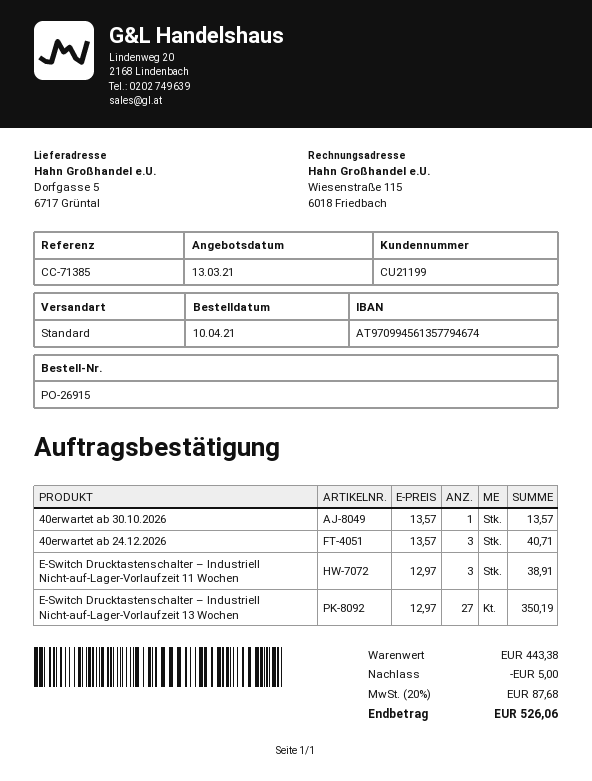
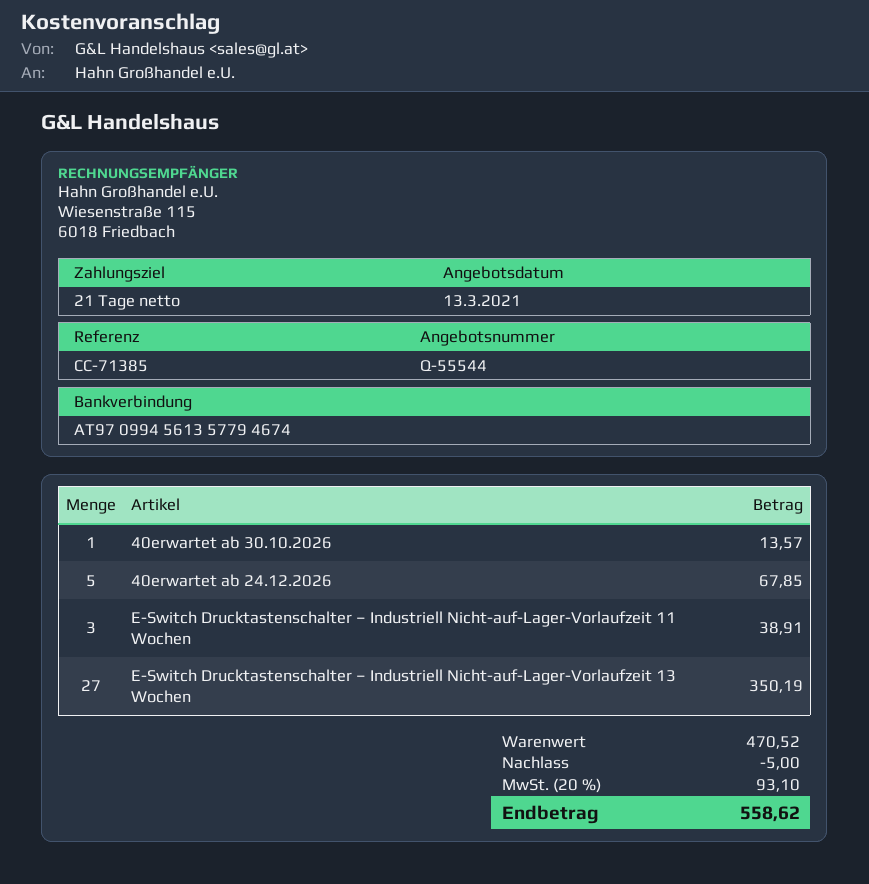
40erwartet ab 24.12.2026: 3 for 40.71 -> 5 for 67.85
subtotal: 443.38 -> 470.52
tax: 20% = 87.68 -> 20% = 93.10
total: 526.06 -> 558.62

